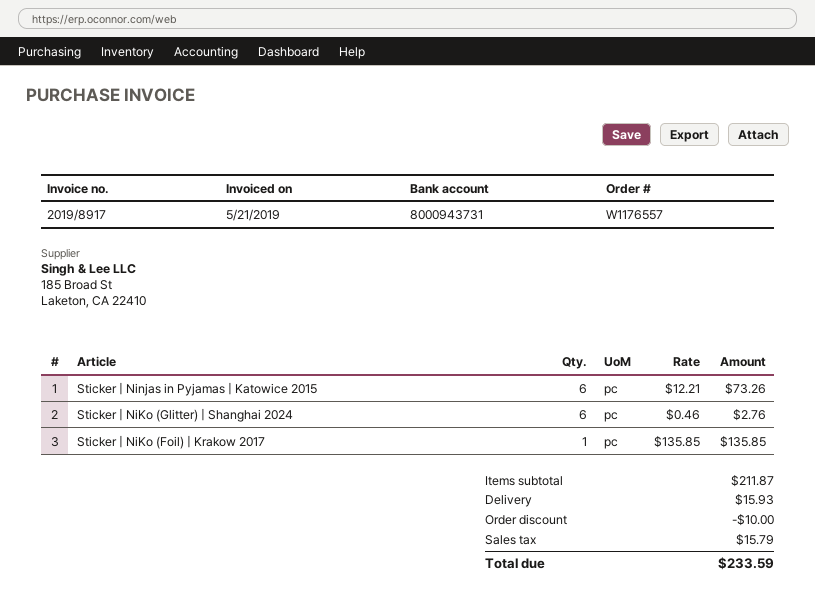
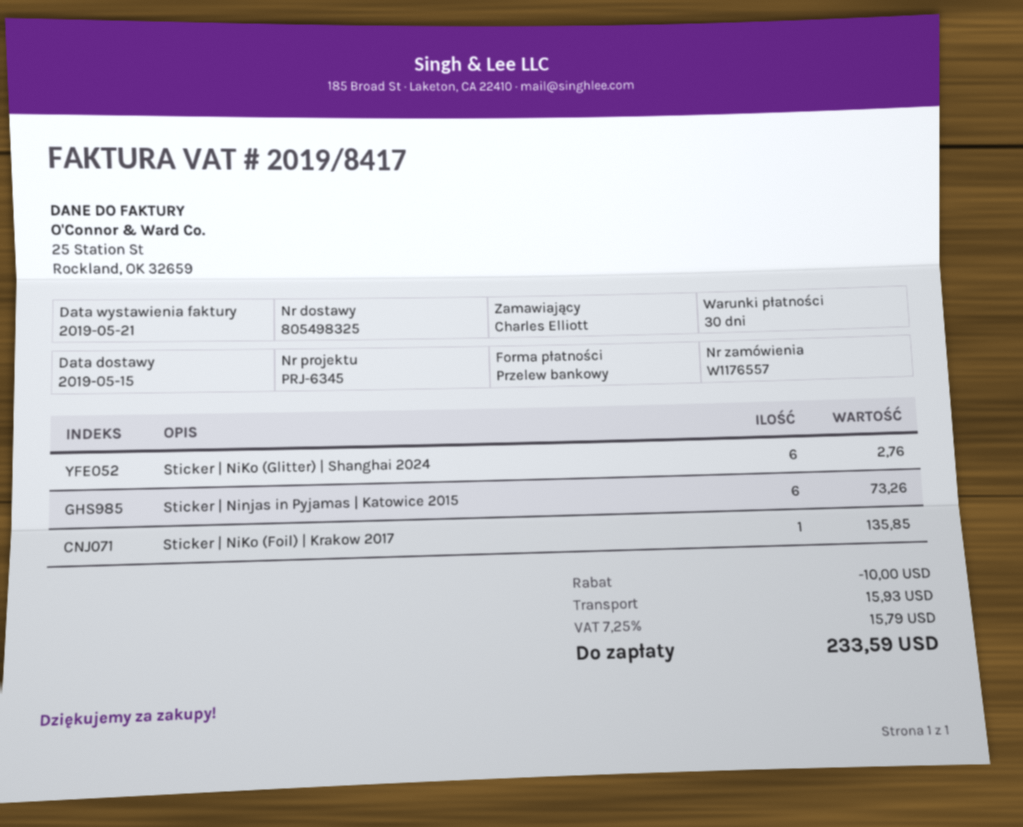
invoice number: 2019/8917 -> 2019/8417

